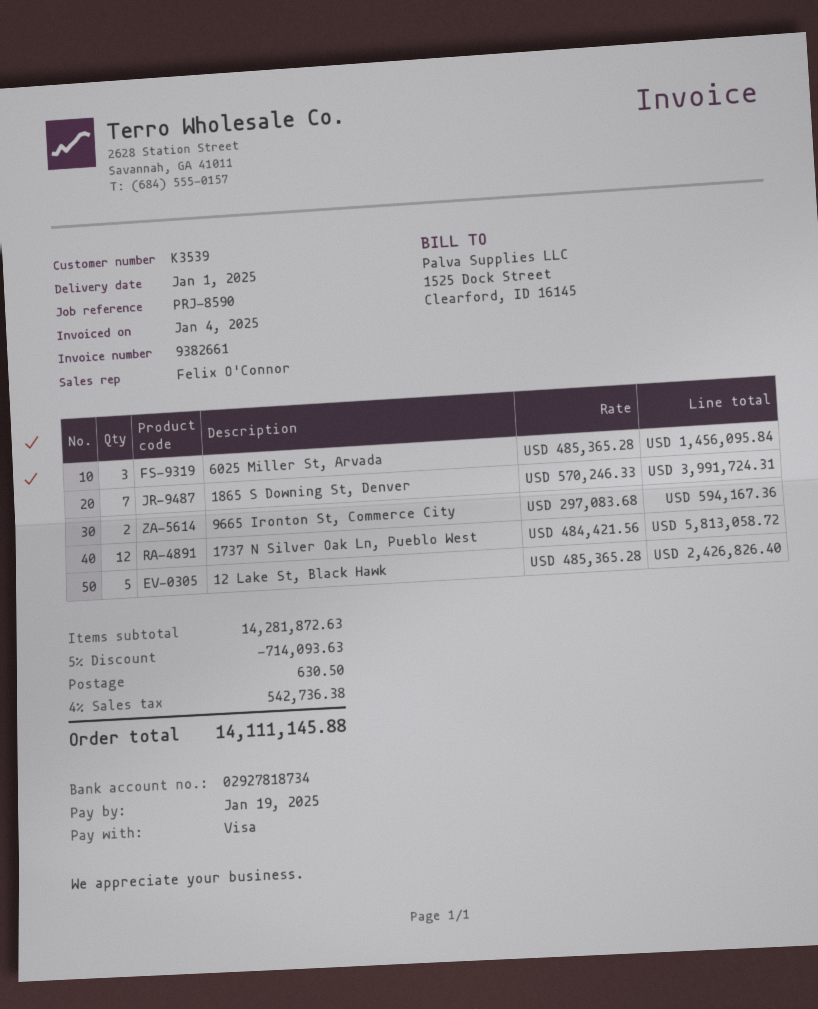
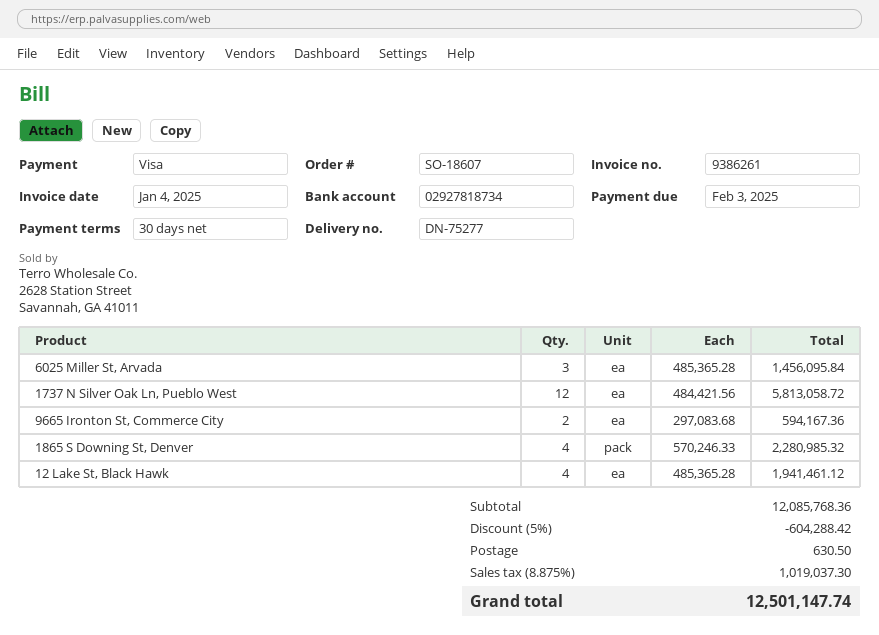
invoice number: 9382661 -> 9386261
due date: 2025-01-19 -> 2025-02-03
1865 S Downing St, Denver: 7 x 570246.33 = 3991724.31 -> 4 x 570246.33 = 2280985.32
12 Lake St, Black Hawk: 5 x 485365.28 = 2426826.40 -> 4 x 485365.28 = 1941461.12
subtotal: 14281872.63 -> 12085768.36
discount: 5% = 714093.63 -> 5% = 604288.42
tax: 4% = 542736.38 -> 8.875% = 1019037.30
total: 14111145.88 -> 12501147.74

